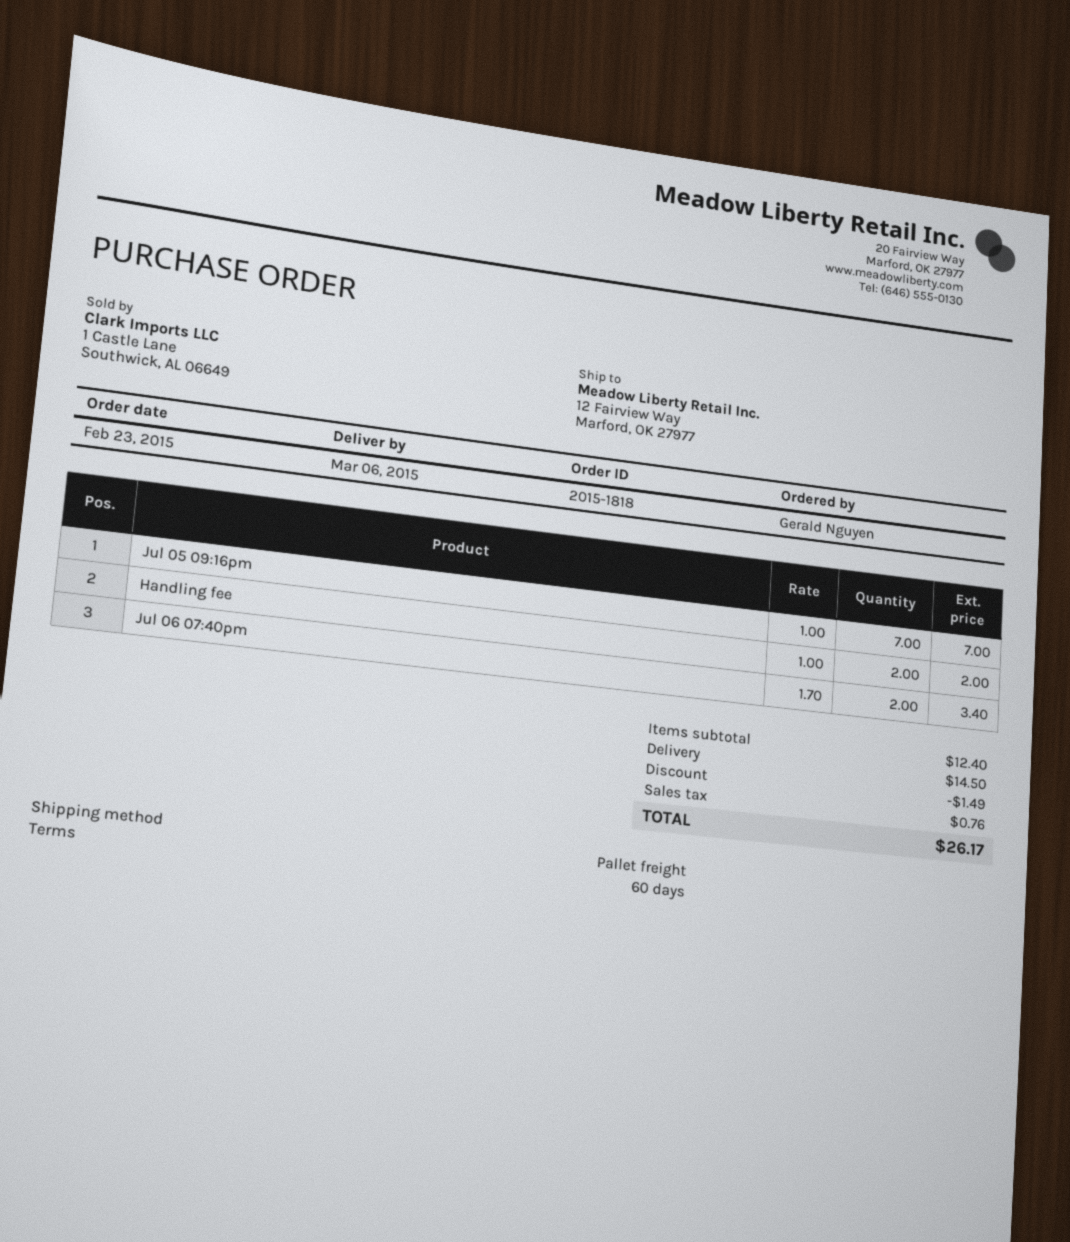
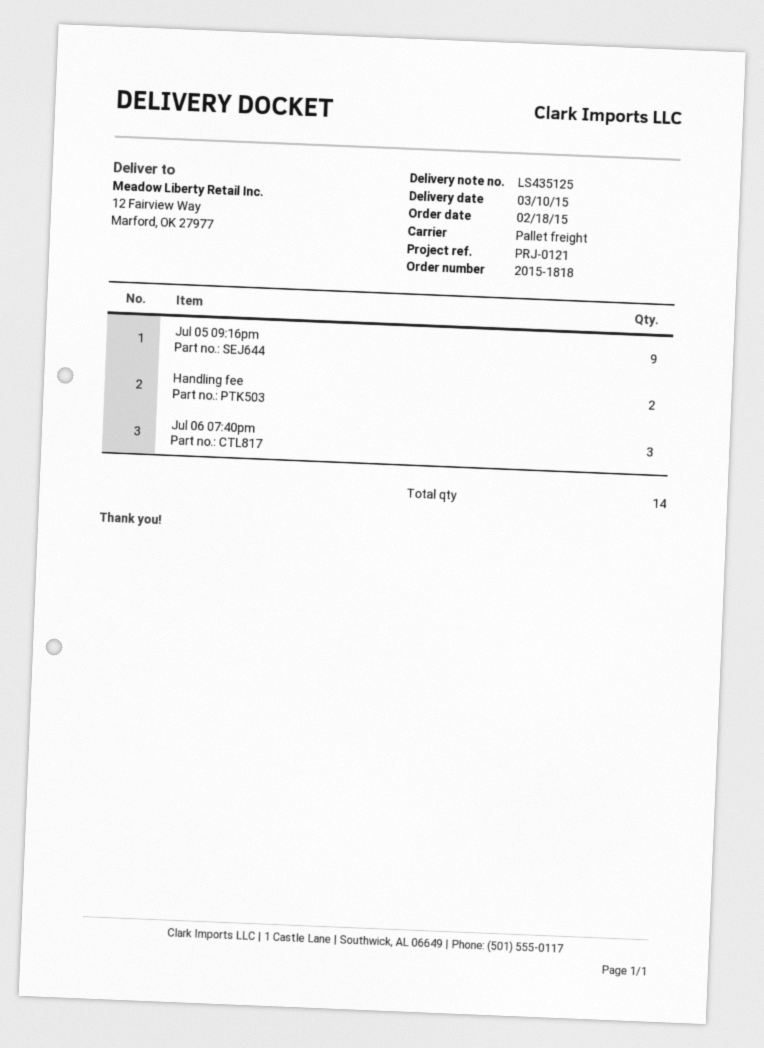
order date: 2015-02-23 -> 2015-02-18
delivery date: 2015-03-06 -> 2015-03-10
Jul 05 09:16pm: 7 -> 9
Jul 06 07:40pm: 2 -> 3

